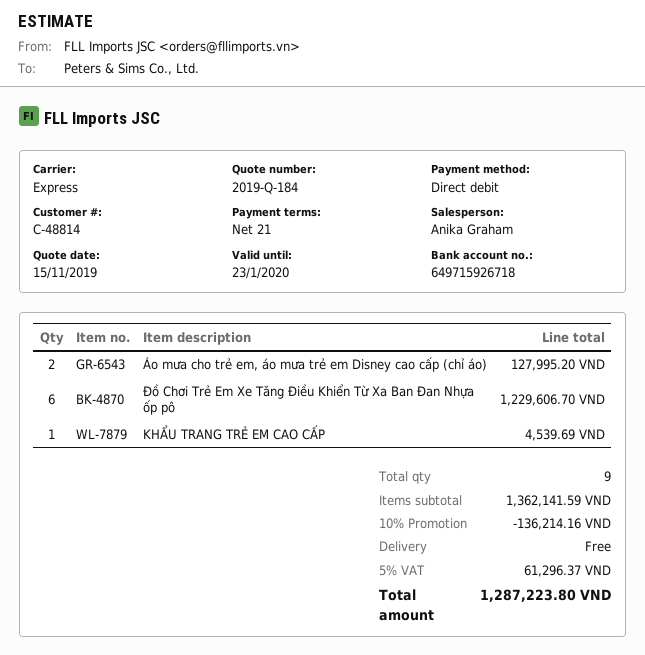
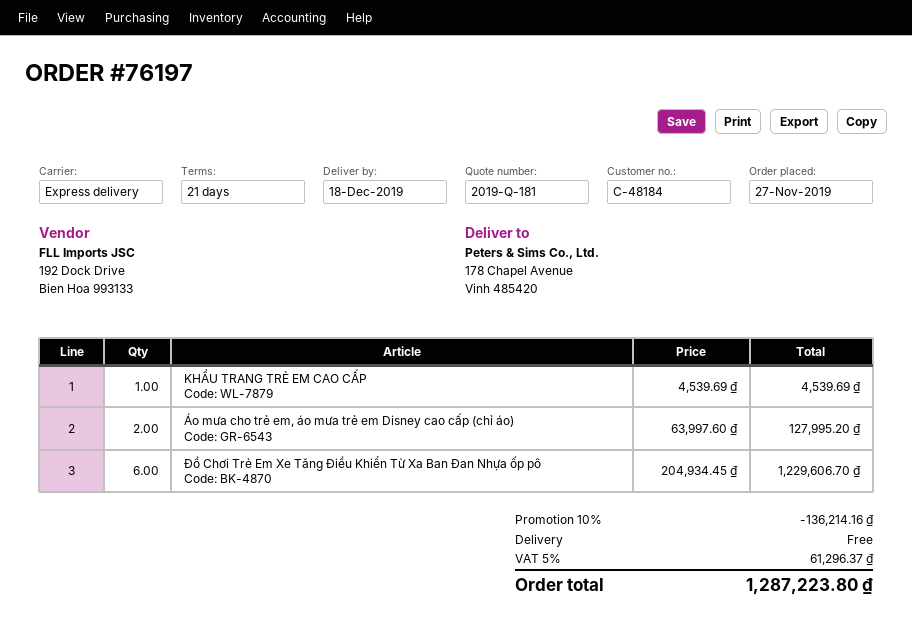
quote number: 2019-Q-184 -> 2019-Q-181
customer number: C-48814 -> C-48184

